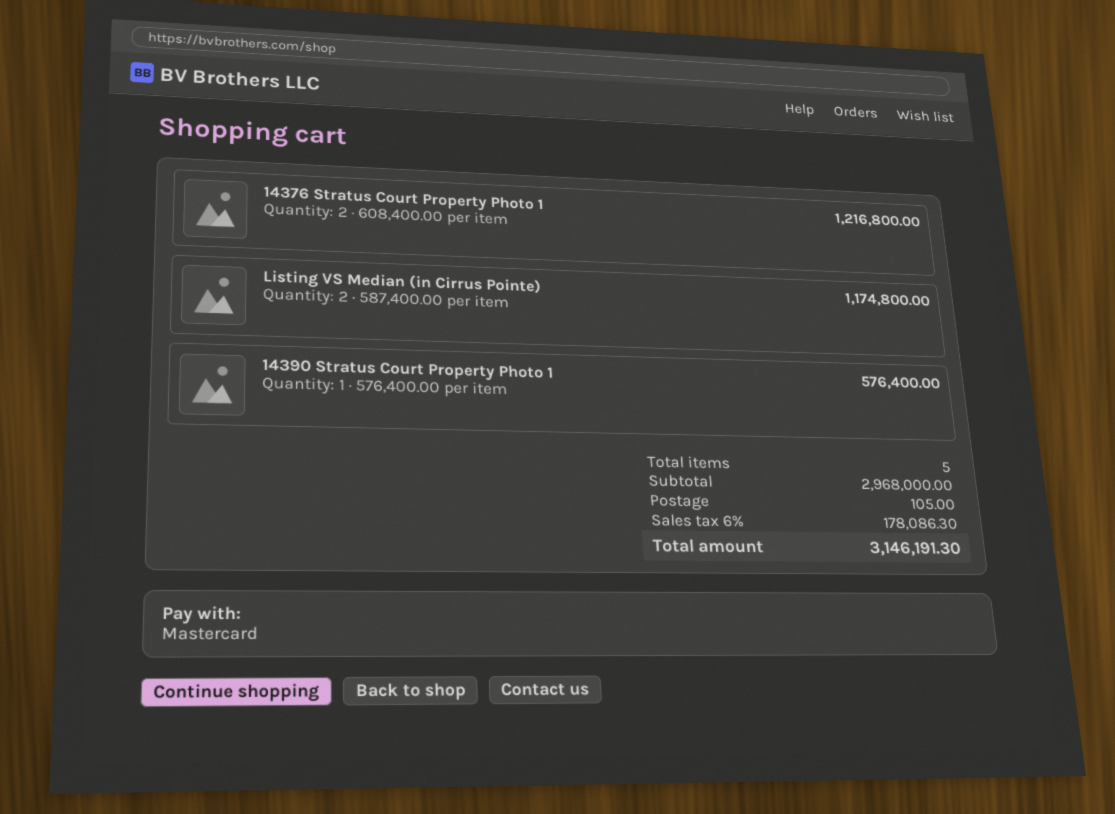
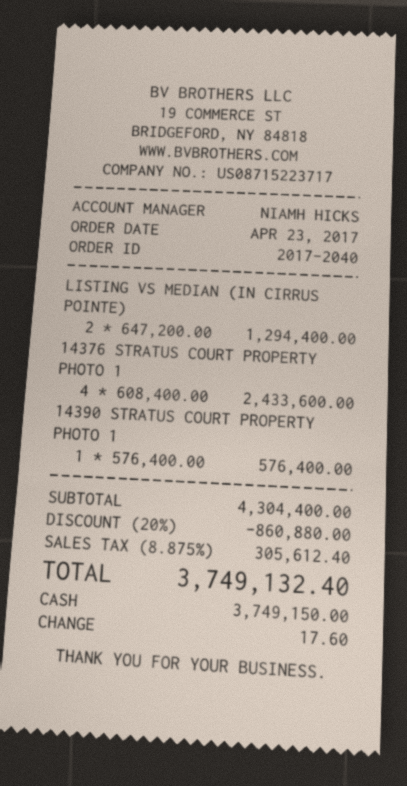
payment method: Mastercard -> cash
14376 Stratus Court Property Photo 1: 2 x 608400.00 = 1216800.00 -> 4 x 608400.00 = 2433600.00
Listing VS Median (in Cirrus Pointe): 2 x 587400.00 = 1174800.00 -> 2 x 647200.00 = 1294400.00
subtotal: 2968000.00 -> 4304400.00
discount: none -> 20% = 860880.00
shipping: 105.00 -> none
tax: 6% = 178086.30 -> 8.875% = 305612.40
total: 3146191.30 -> 3749132.40

